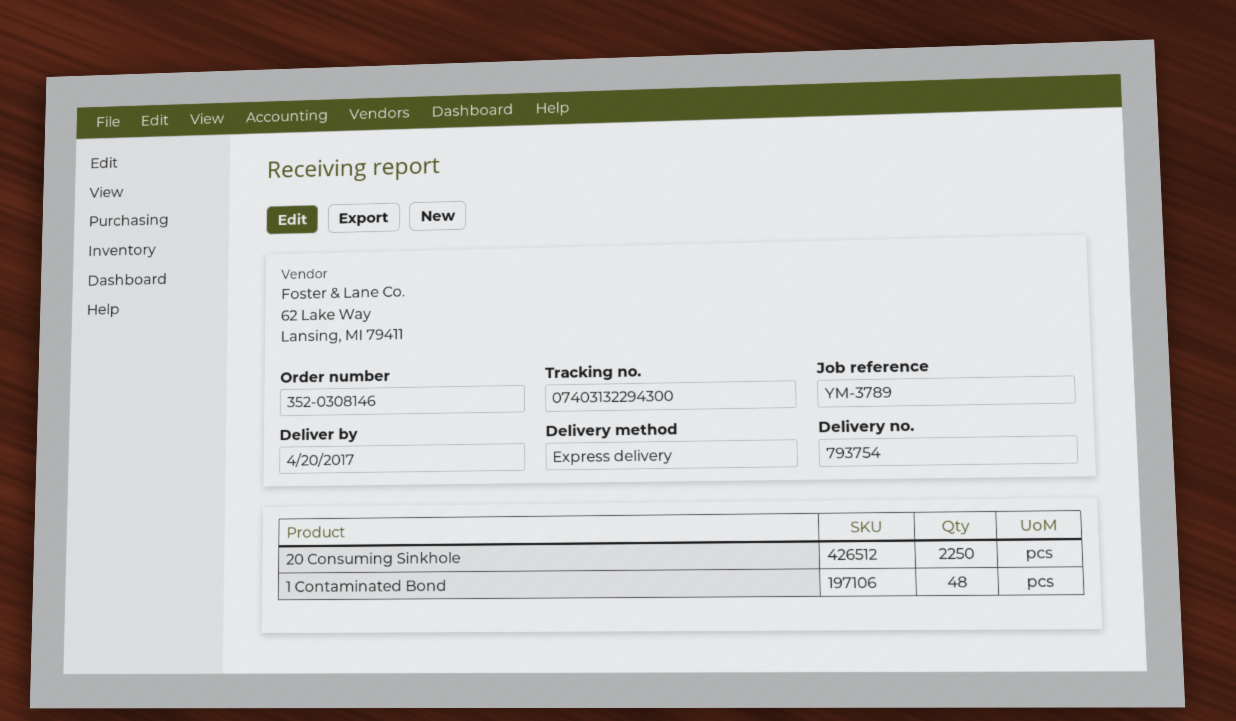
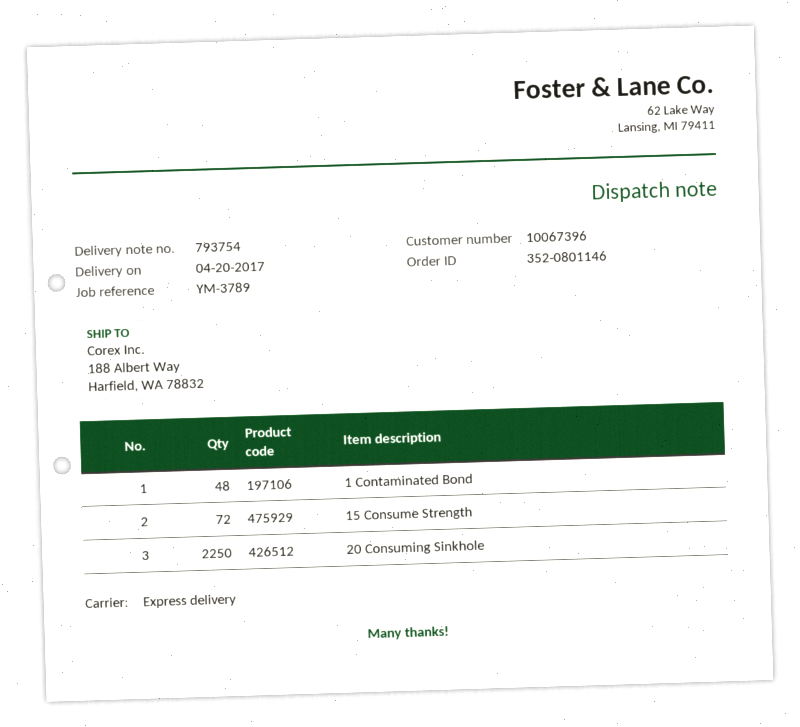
order number: 352-0308146 -> 352-0801146
15 Consume Strength: none -> 72

